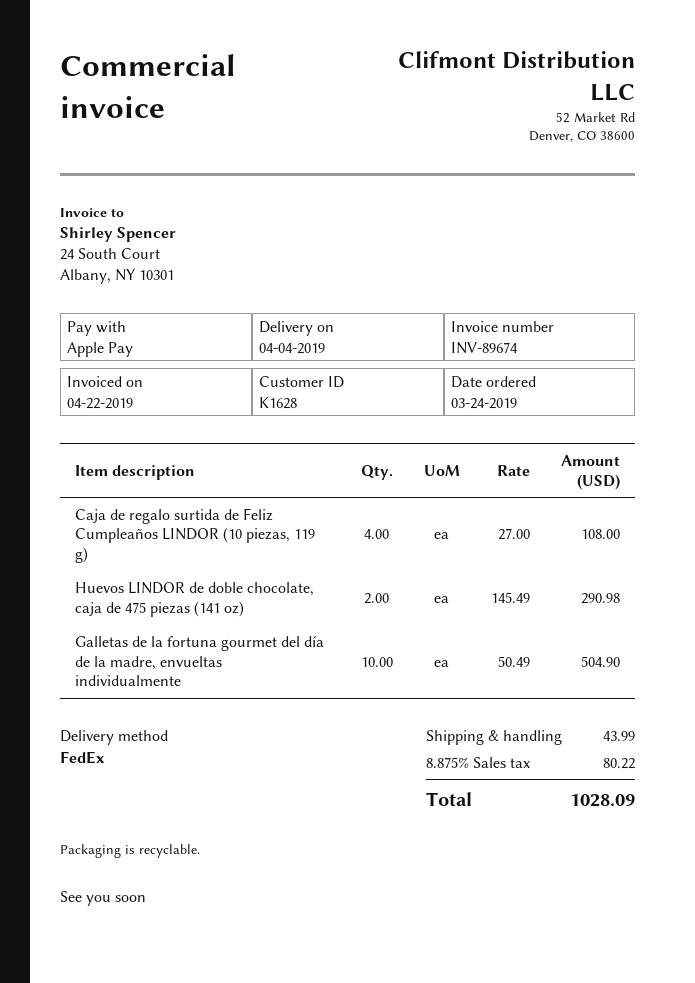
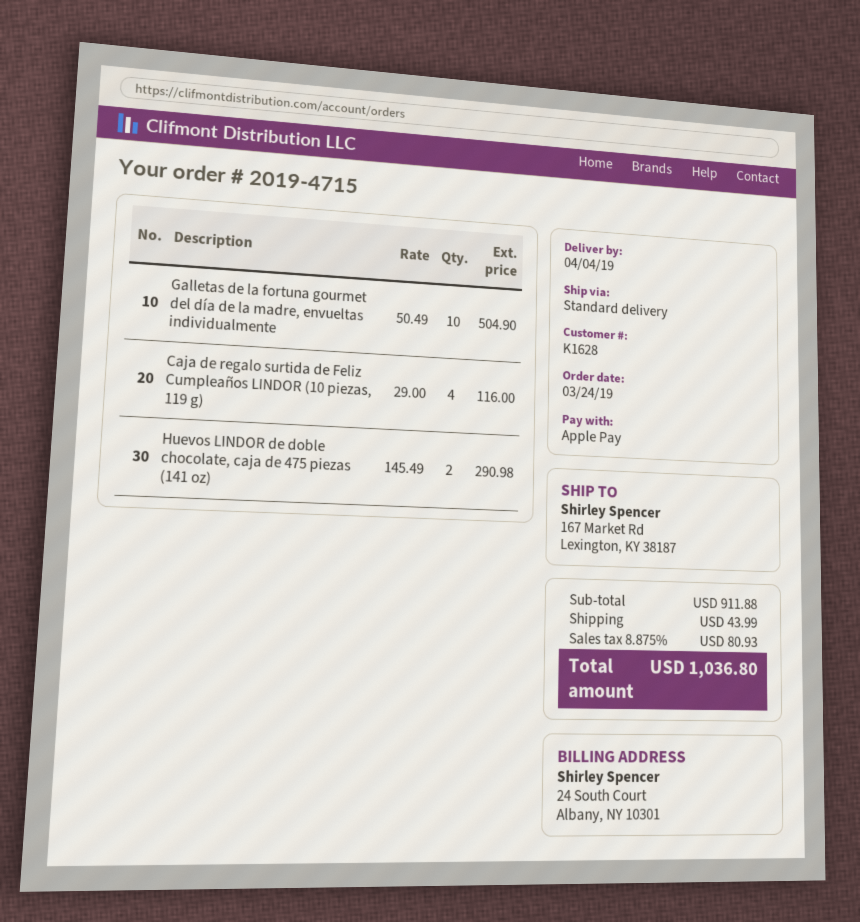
shipping method: FedEx -> standard
Caja de regalo surtida de Feliz Cumpleaños LINDOR (10 piezas, 119 g): 4 x 27.00 = 108.00 -> 4 x 29.00 = 116.00
tax: 8.875% = 80.22 -> 8.875% = 80.93
total: 1028.09 -> 1036.80

